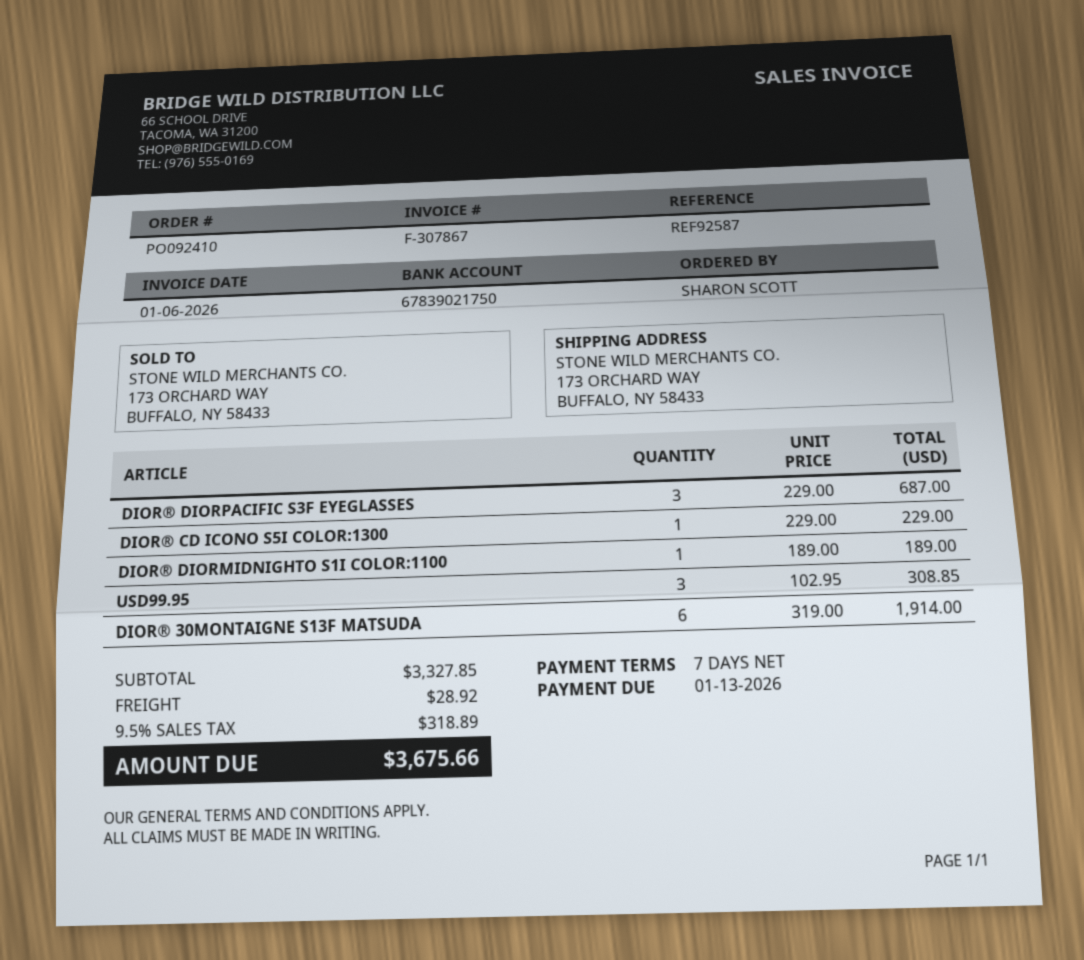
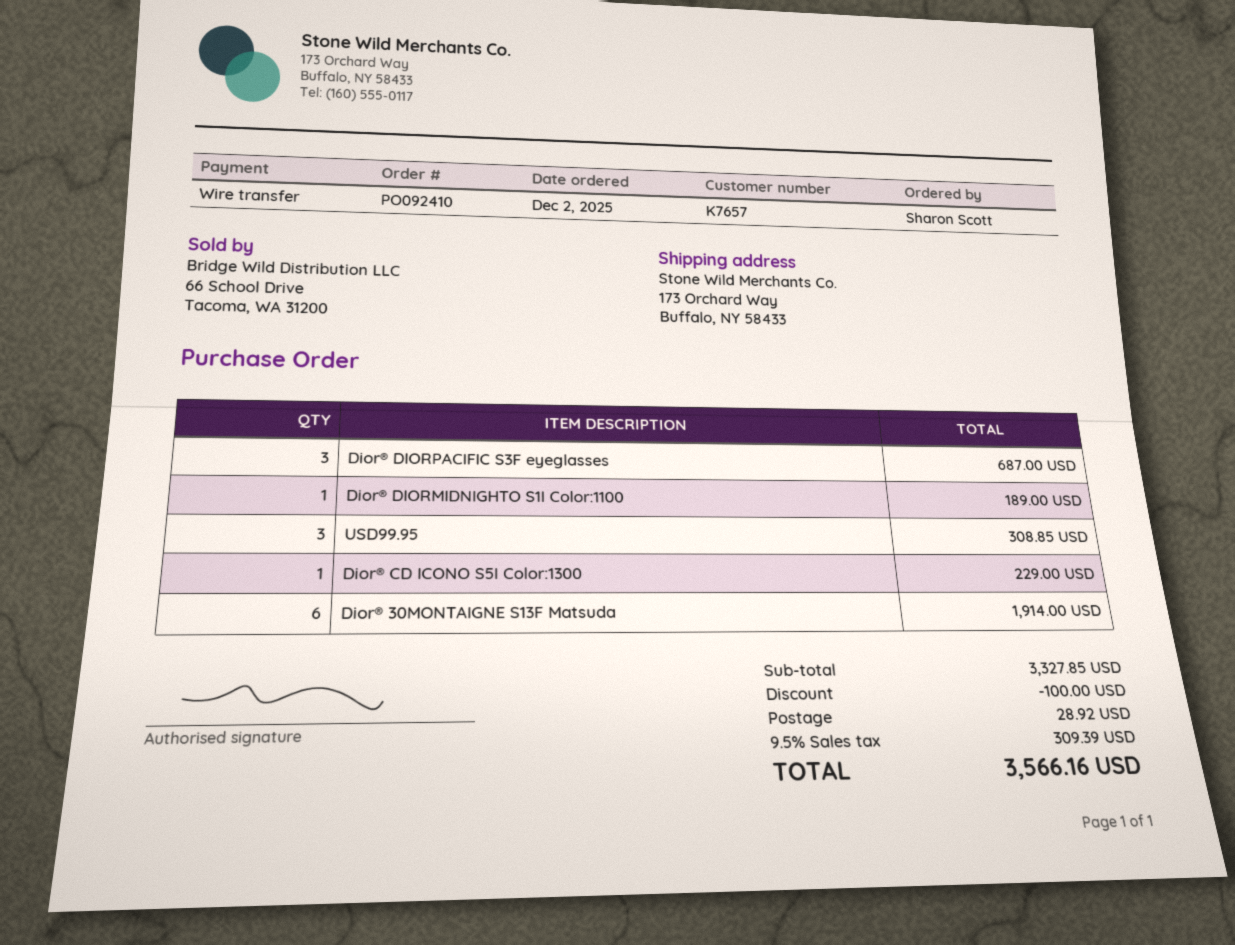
discount: none -> 100.00
tax: 9.5% = 318.89 -> 9.5% = 309.39
total: 3675.66 -> 3566.16

